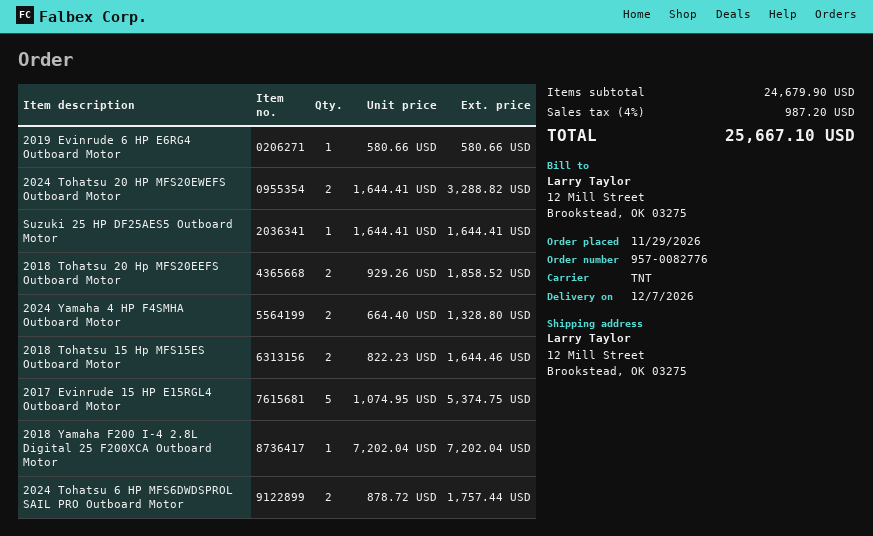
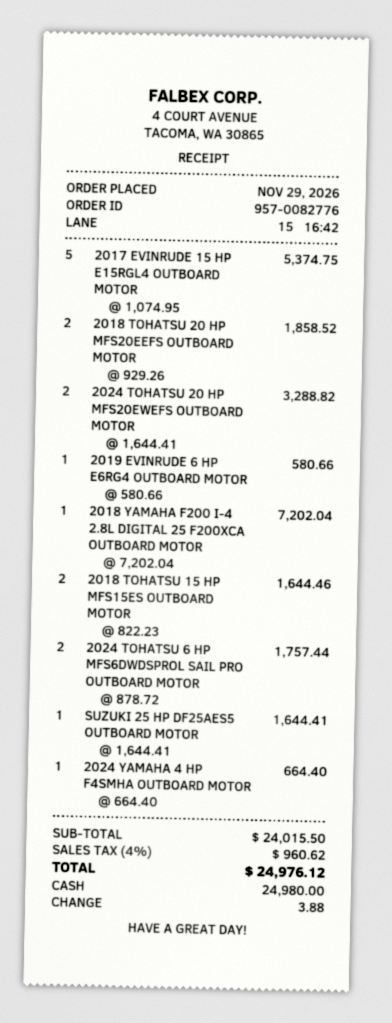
2024 Yamaha 4 HP F4SMHA Outboard Motor: 2 x 664.40 = 1328.80 -> 1 x 664.40 = 664.40
subtotal: 24679.90 -> 24015.50
tax: 4% = 987.20 -> 4% = 960.62
total: 25667.10 -> 24976.12

